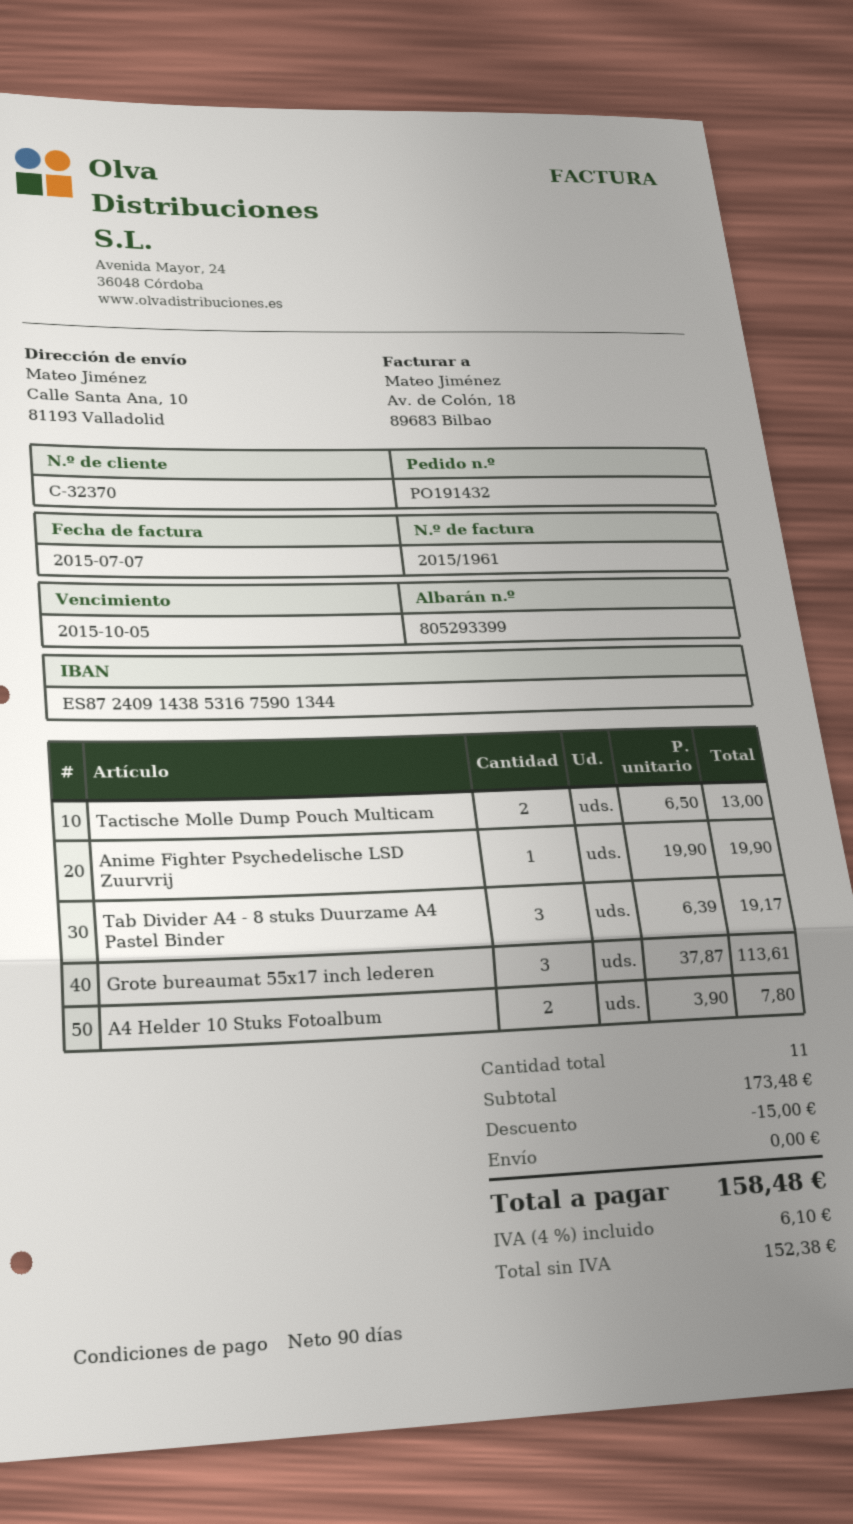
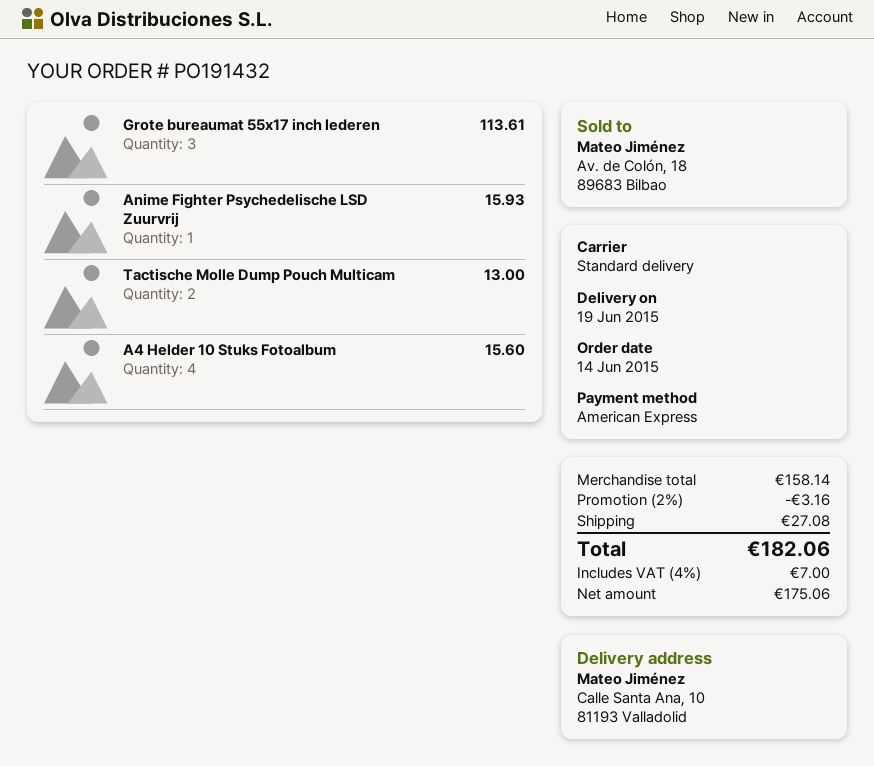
Anime Fighter Psychedelische LSD Zuurvrij: 1 for 19.90 -> 1 for 15.93
Tab Divider A4 - 8 stuks Duurzame A4 Pastel Binder: 3 for 19.17 -> none
A4 Helder 10 Stuks Fotoalbum: 2 for 7.80 -> 4 for 15.60
subtotal: 173.48 -> 158.14
discount: 15.00 -> 3.16
shipping: 0.00 -> 27.08
net: 152.38 -> 175.06
tax: 4% = 6.10 -> 4% = 7.00
total: 158.48 -> 182.06

